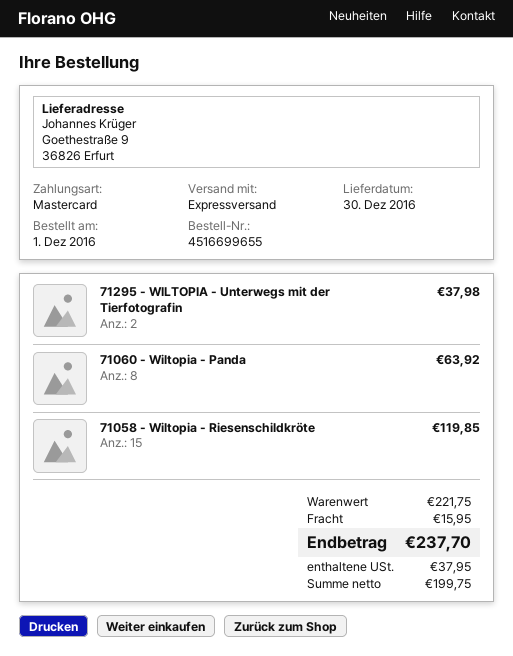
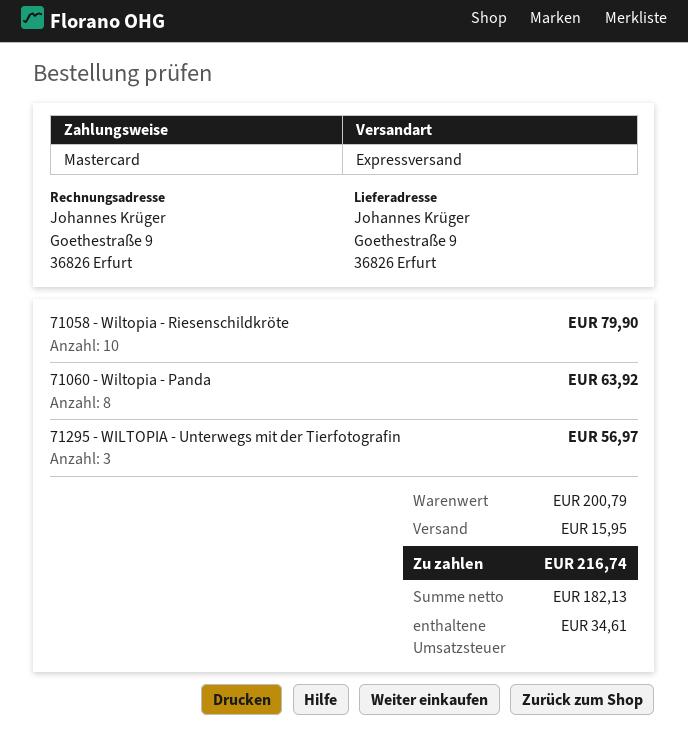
71295 - WILTOPIA - Unterwegs mit der Tierfotografin: 2 for 37.98 -> 3 for 56.97
71058 - Wiltopia - Riesenschildkröte: 15 for 119.85 -> 10 for 79.90
subtotal: 221.75 -> 200.79
net: 199.75 -> 182.13
tax: 37.95 -> 34.61
total: 237.70 -> 216.74

